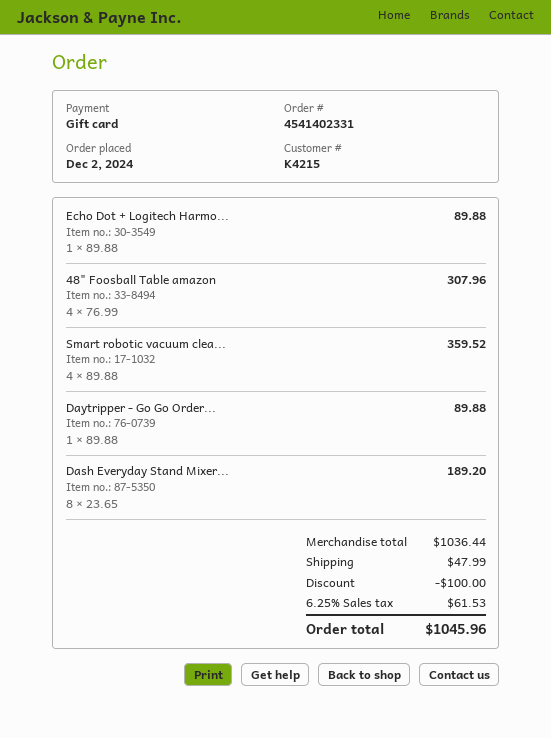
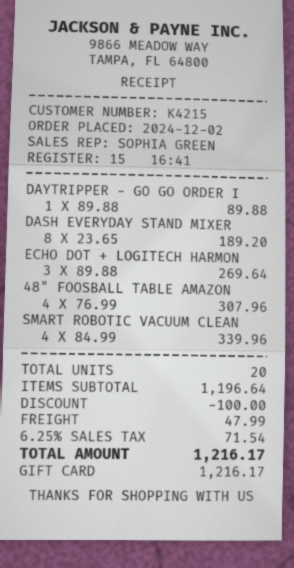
Echo Dot + Logitech Harmo...: 1 x 89.88 = 89.88 -> 3 x 89.88 = 269.64
Smart robotic vacuum clea...: 4 x 89.88 = 359.52 -> 4 x 84.99 = 339.96
subtotal: 1036.44 -> 1196.64
tax: 6.25% = 61.53 -> 6.25% = 71.54
total: 1045.96 -> 1216.17

